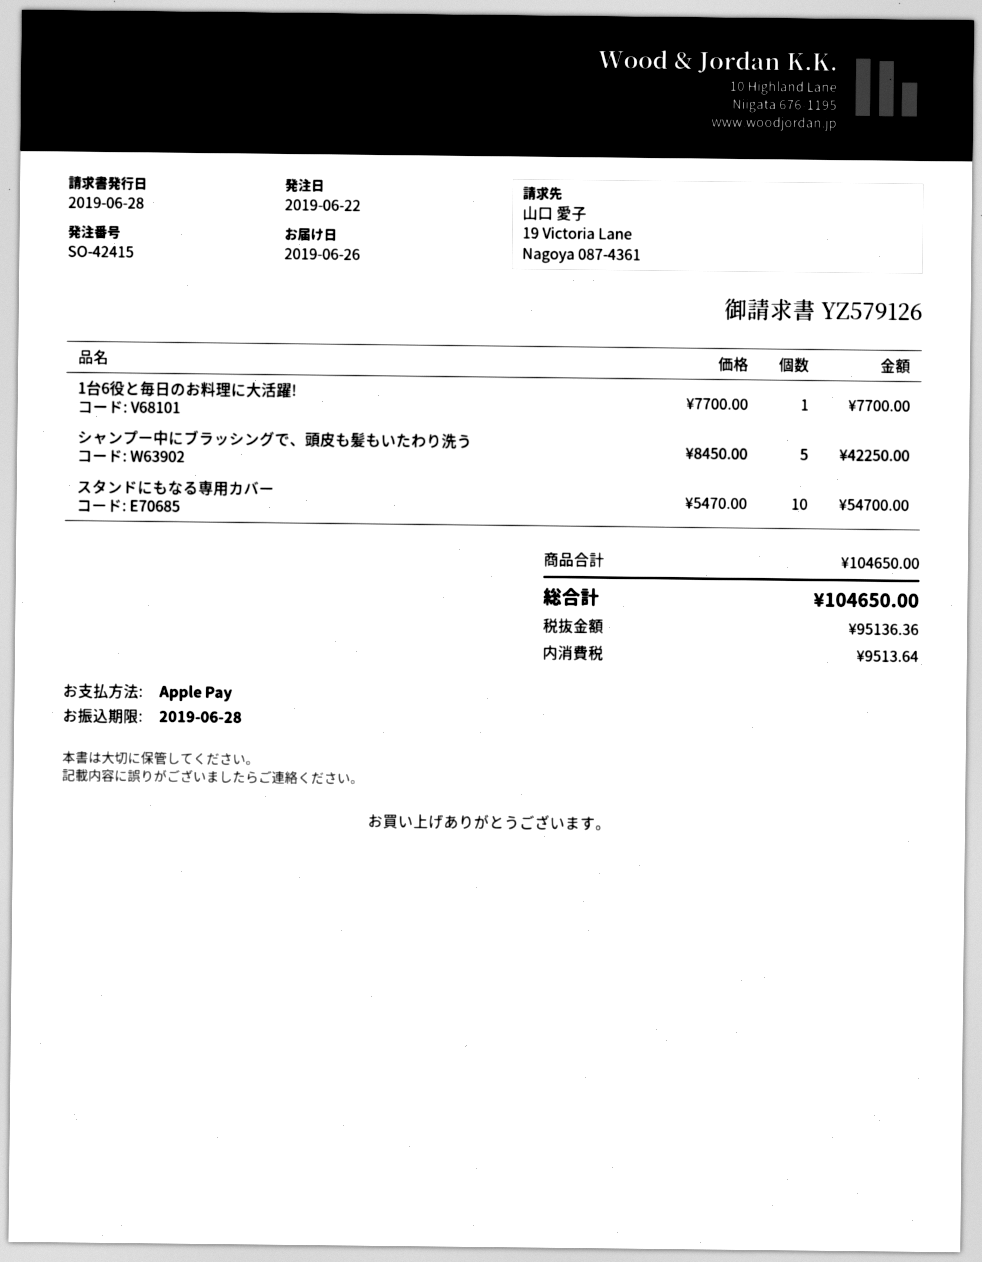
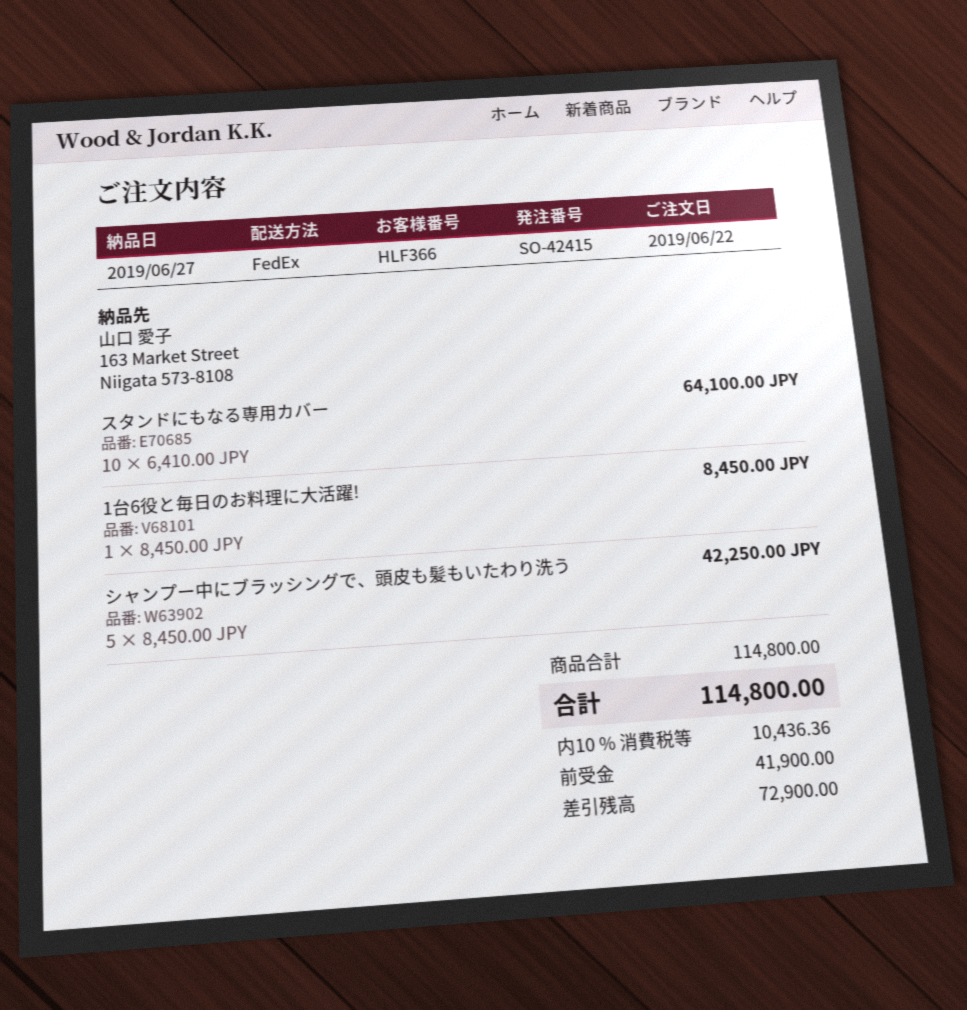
delivery date: 2019-06-26 -> 2019-06-27
1台6役と毎日のお料理に大活躍!: 1 x 7700.00 = 7700.00 -> 1 x 8450.00 = 8450.00
スタンドにもなる専用カバー: 10 x 5470.00 = 54700.00 -> 10 x 6410.00 = 64100.00
subtotal: 104650.00 -> 114800.00
tax: 9513.64 -> 10436.36
total: 104650.00 -> 114800.00

